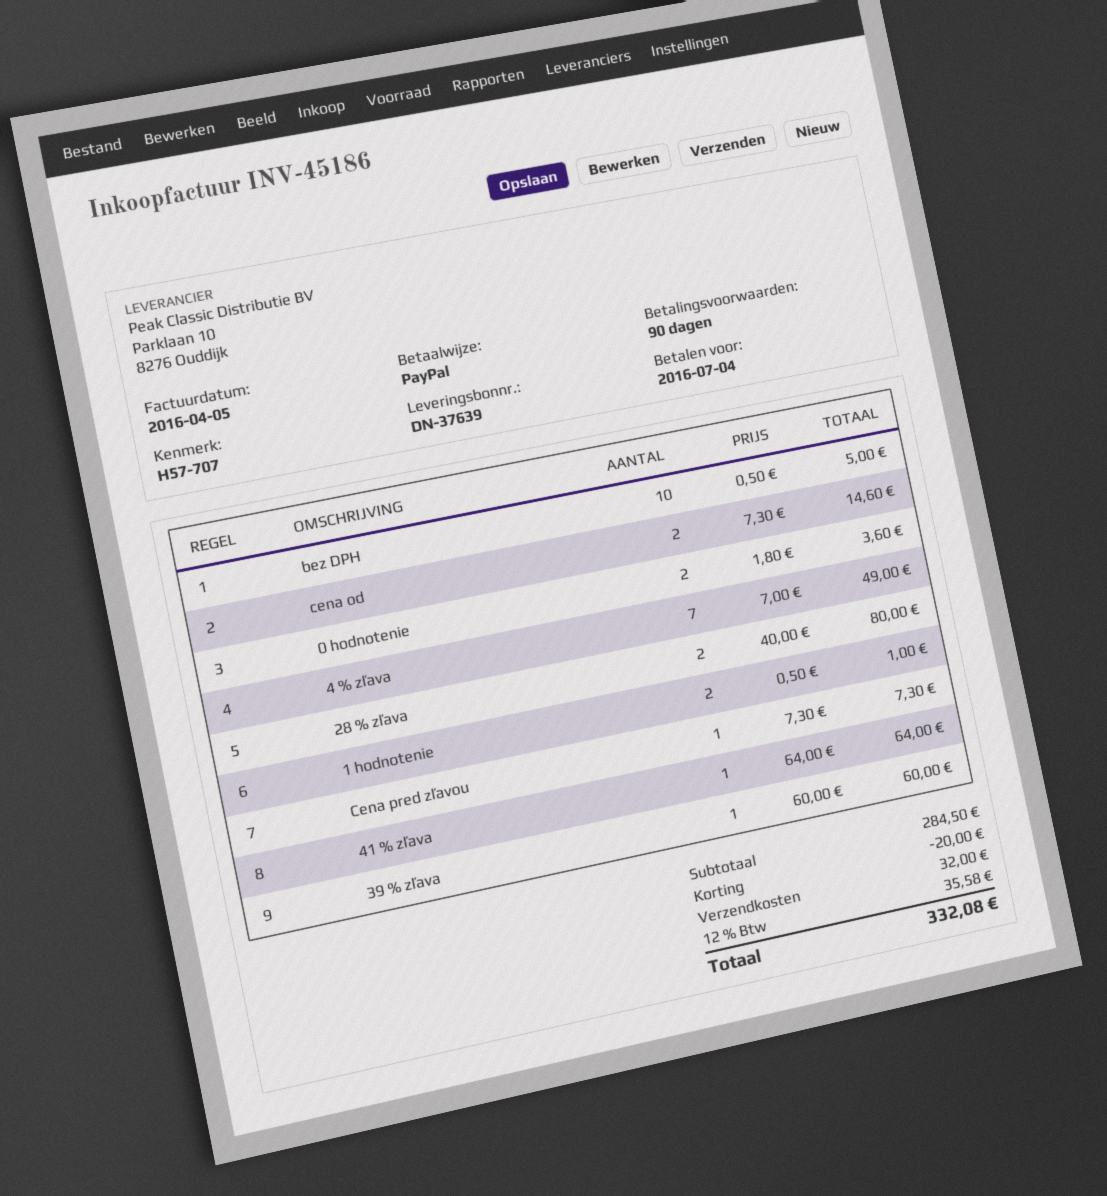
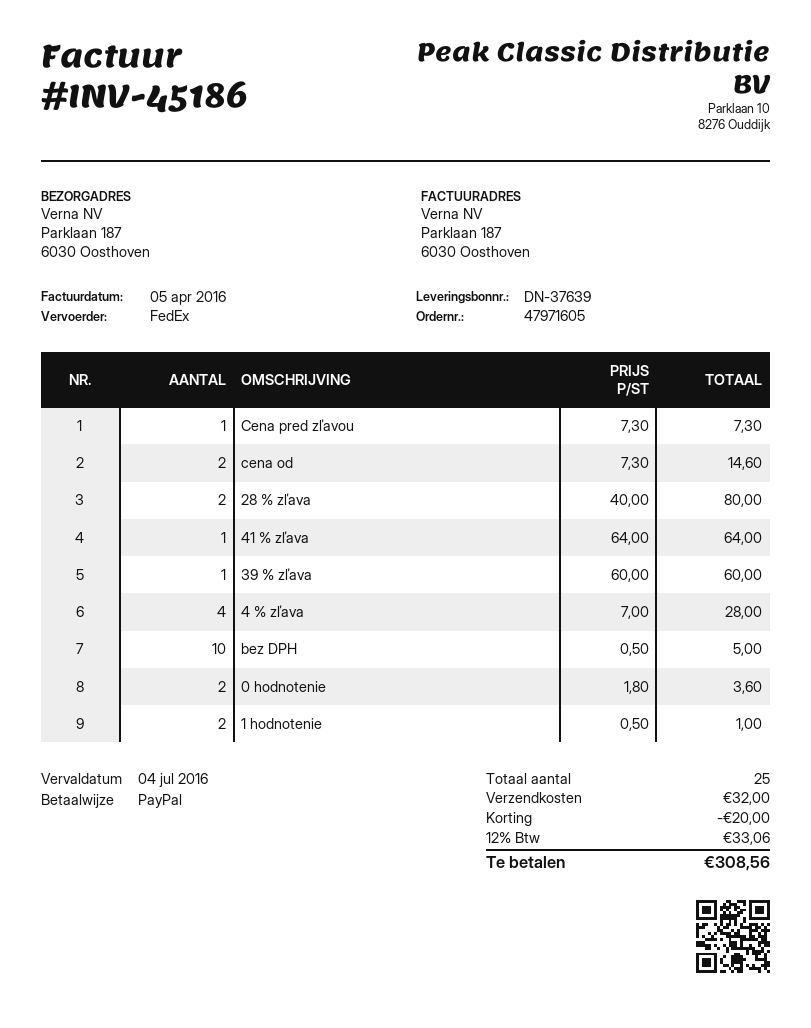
4 % zľava: 7 x 7.00 = 49.00 -> 4 x 7.00 = 28.00
tax: 12% = 35.58 -> 12% = 33.06
total: 332.08 -> 308.56

